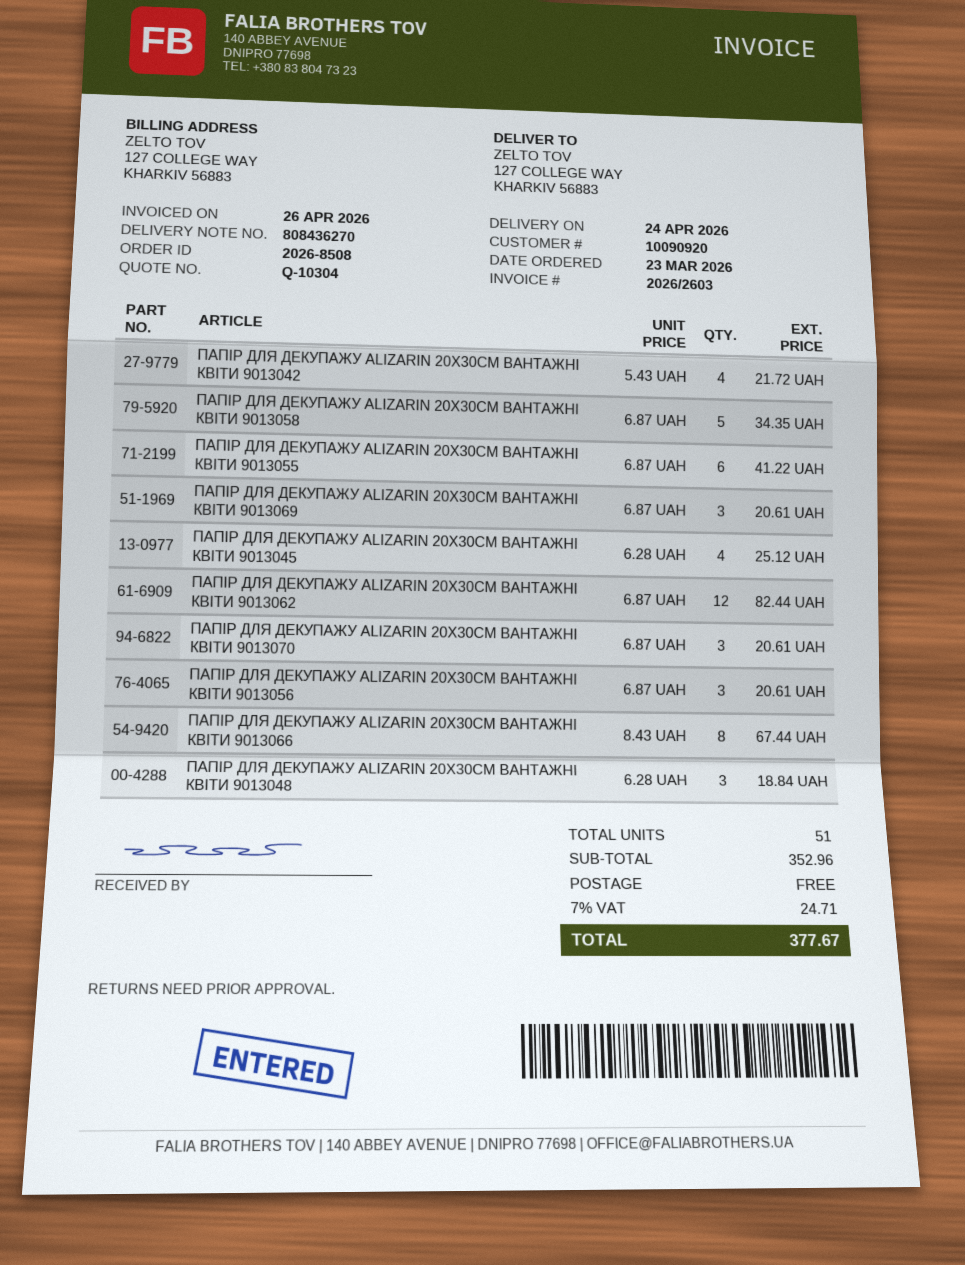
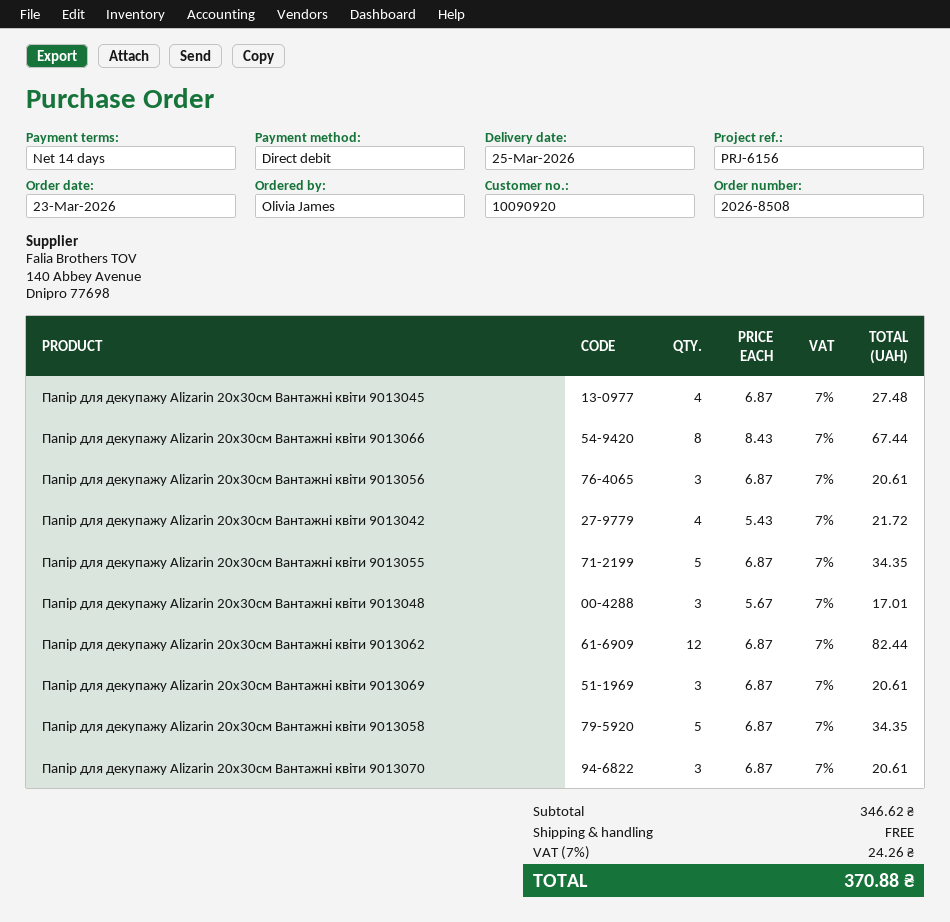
delivery date: 2026-04-24 -> 2026-03-25
ПАПІР ДЛЯ ДЕКУПАЖУ ALIZARIN 20Х30СМ ВАНТАЖНІ КВІТИ 9013055: 6 x 6.87 = 41.22 -> 5 x 6.87 = 34.35
ПАПІР ДЛЯ ДЕКУПАЖУ ALIZARIN 20Х30СМ ВАНТАЖНІ КВІТИ 9013045: 4 x 6.28 = 25.12 -> 4 x 6.87 = 27.48
ПАПІР ДЛЯ ДЕКУПАЖУ ALIZARIN 20Х30СМ ВАНТАЖНІ КВІТИ 9013048: 3 x 6.28 = 18.84 -> 3 x 5.67 = 17.01
subtotal: 352.96 -> 346.62
tax: 7% = 24.71 -> 7% = 24.26
total: 377.67 -> 370.88

